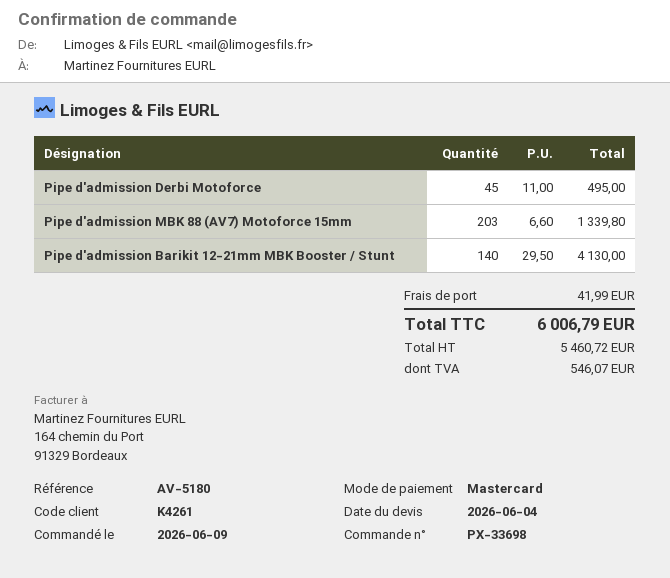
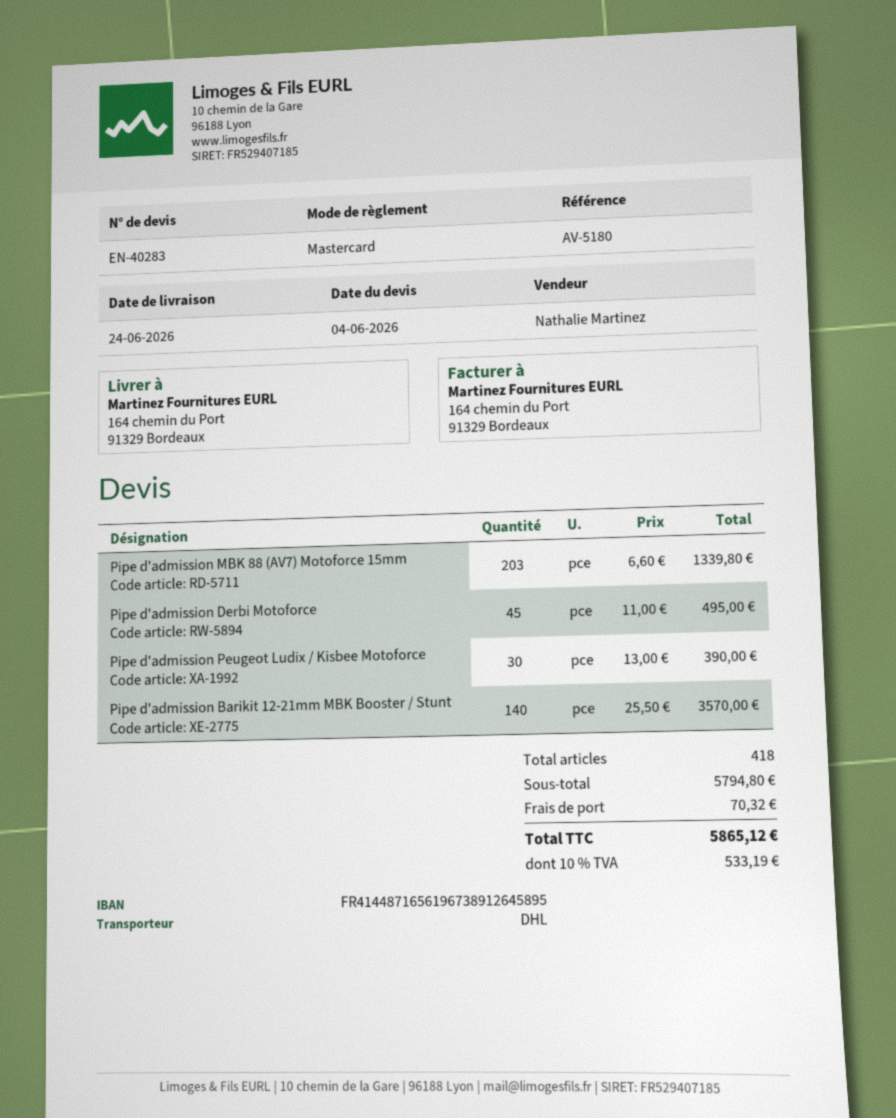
Pipe d'admission Barikit 12-21mm MBK Booster / Stunt: 140 x 29.50 = 4130.00 -> 140 x 25.50 = 3570.00
Pipe d'admission Peugeot Ludix / Kisbee Motoforce: none -> 30 x 13.00 = 390.00
shipping: 41.99 -> 70.32
tax: 546.07 -> 533.19
total: 6006.79 -> 5865.12

